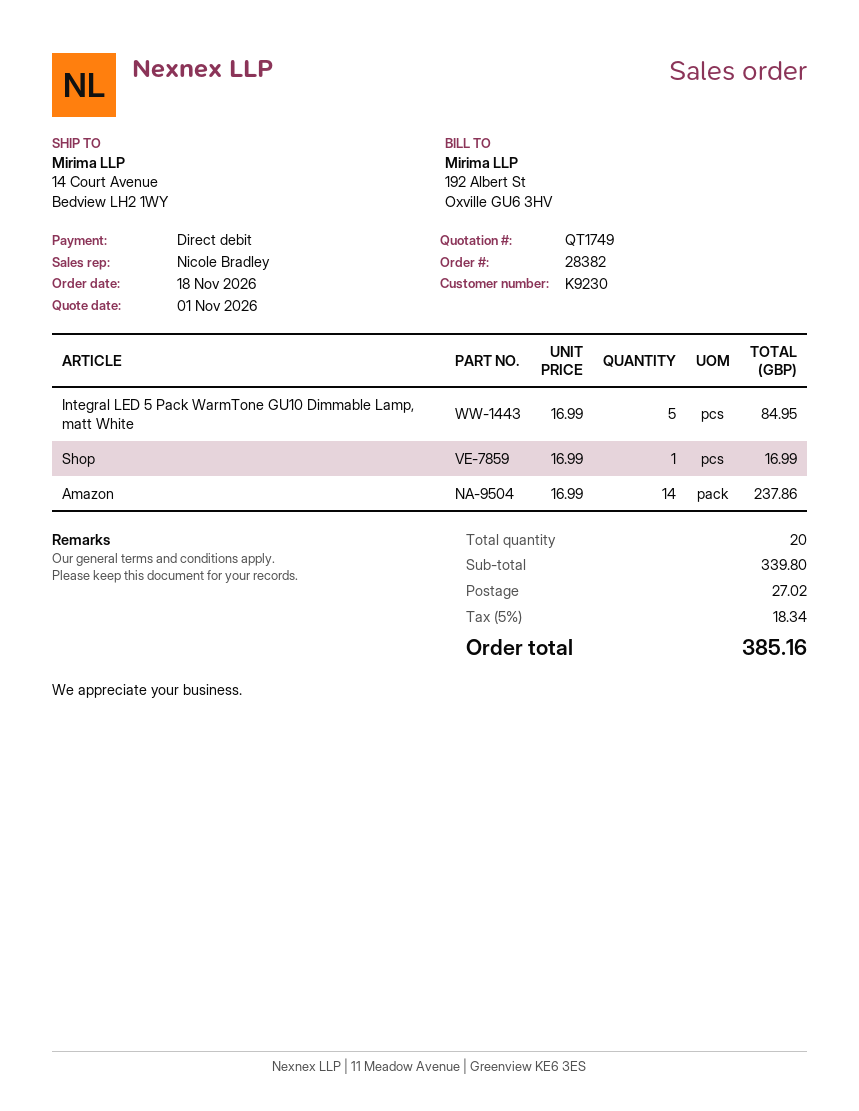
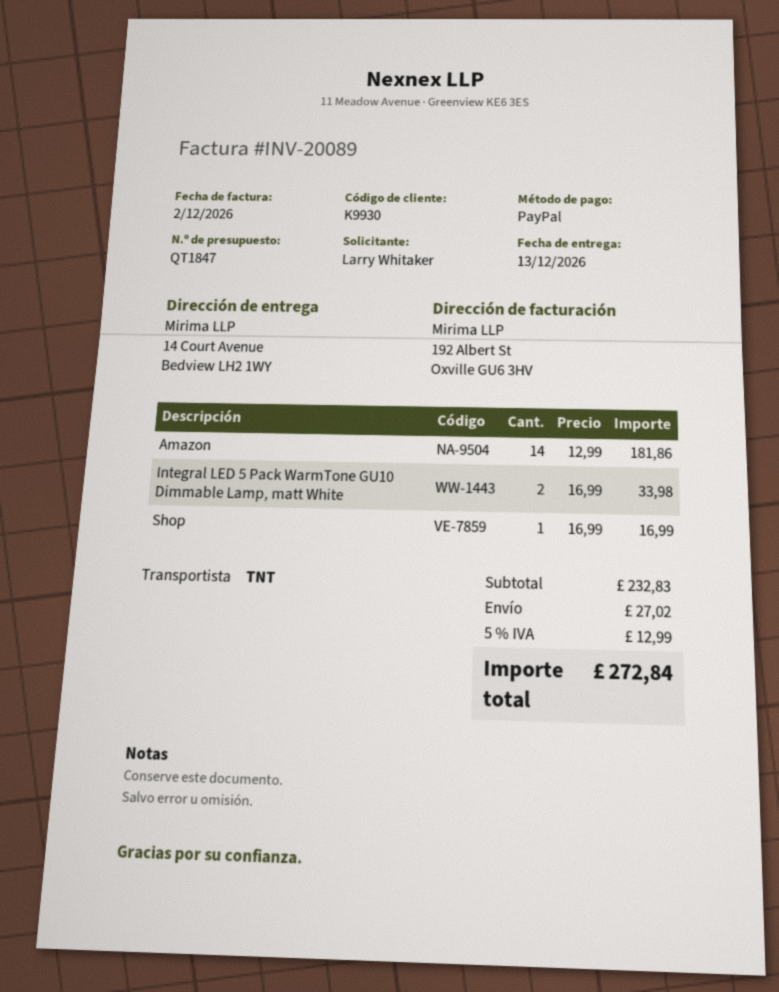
quote number: QT1749 -> QT1847
customer number: K9230 -> K9930
payment method: direct debit -> PayPal
Integral LED 5 Pack WarmTone GU10 Dimmable Lamp, matt White: 5 x 16.99 = 84.95 -> 2 x 16.99 = 33.98
Amazon: 14 x 16.99 = 237.86 -> 14 x 12.99 = 181.86
subtotal: 339.80 -> 232.83
tax: 5% = 18.34 -> 5% = 12.99
total: 385.16 -> 272.84

